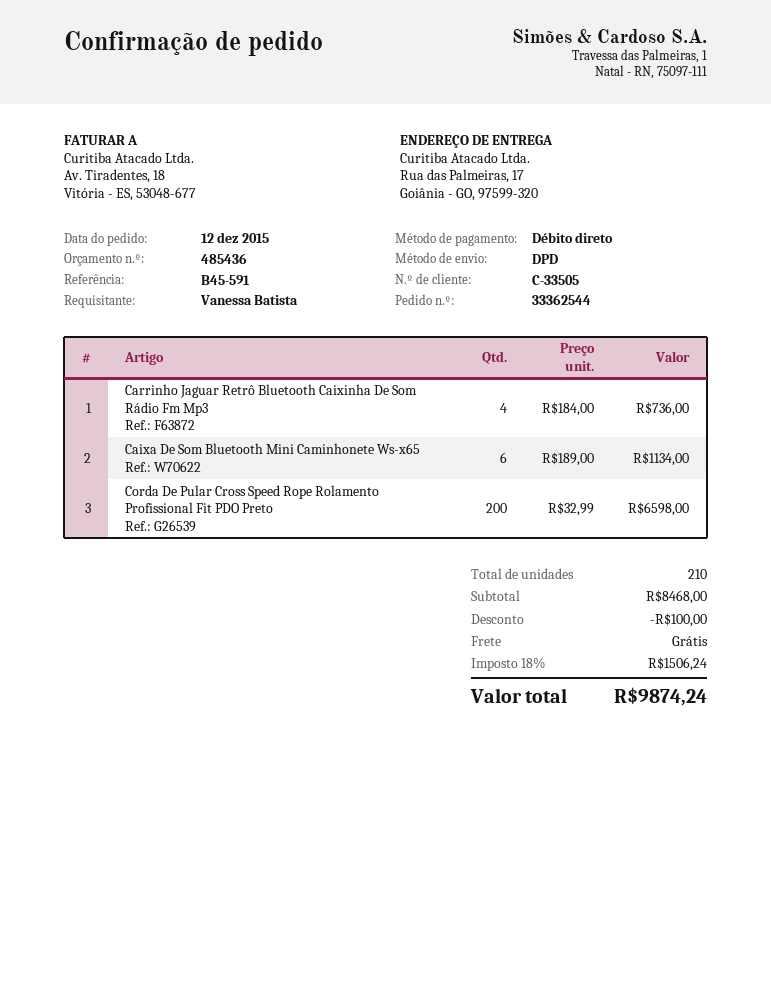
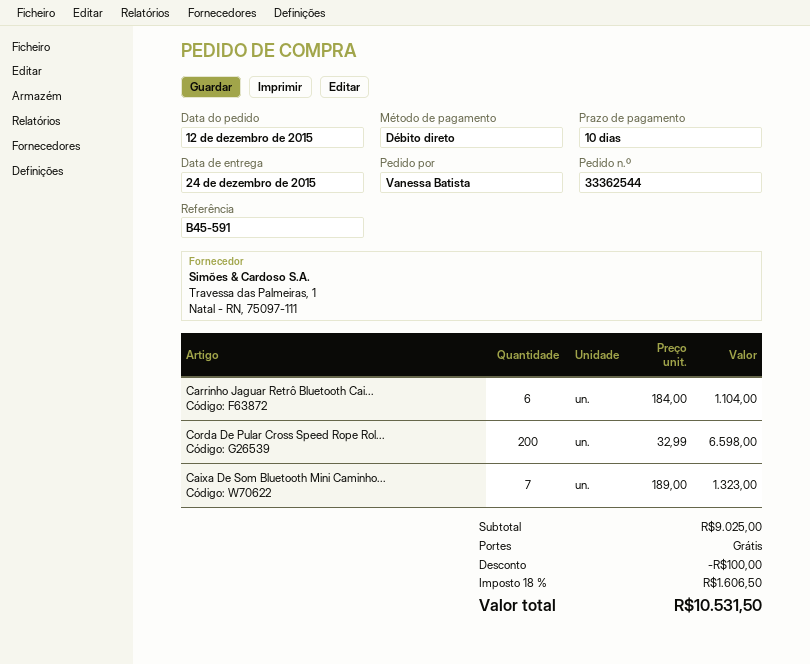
Carrinho Jaguar Retrô Bluetooth Caixinha De Som Rádio Fm Mp3: 4 x 184.00 = 736.00 -> 6 x 184.00 = 1104.00
Caixa De Som Bluetooth Mini Caminhonete Ws-x65: 6 x 189.00 = 1134.00 -> 7 x 189.00 = 1323.00
subtotal: 8468.00 -> 9025.00
tax: 18% = 1506.24 -> 18% = 1606.50
total: 9874.24 -> 10531.50

